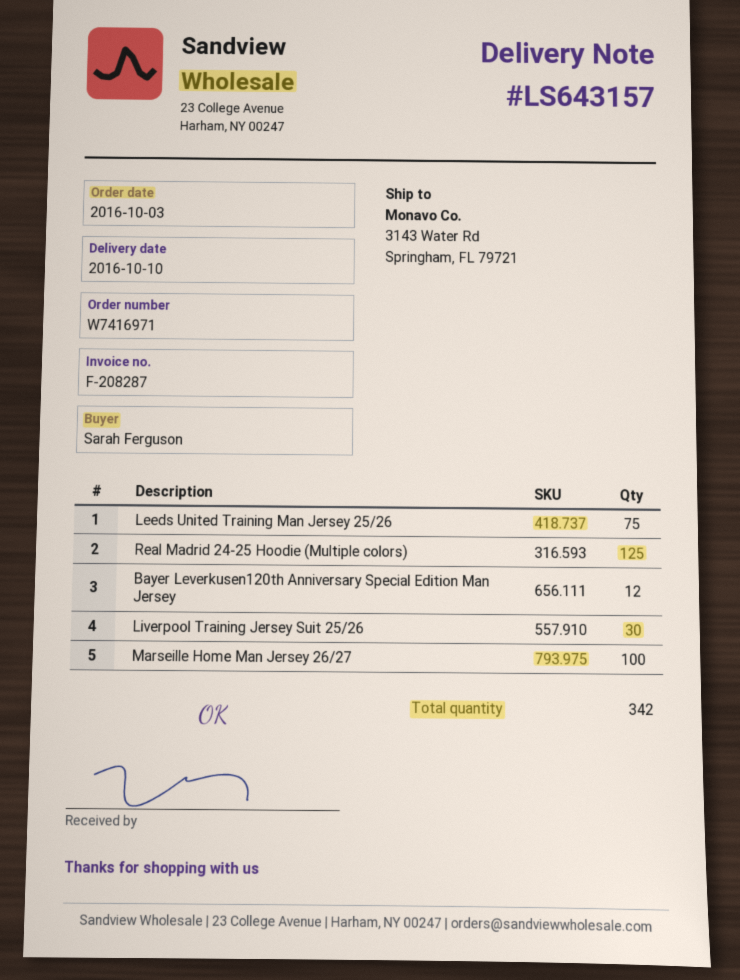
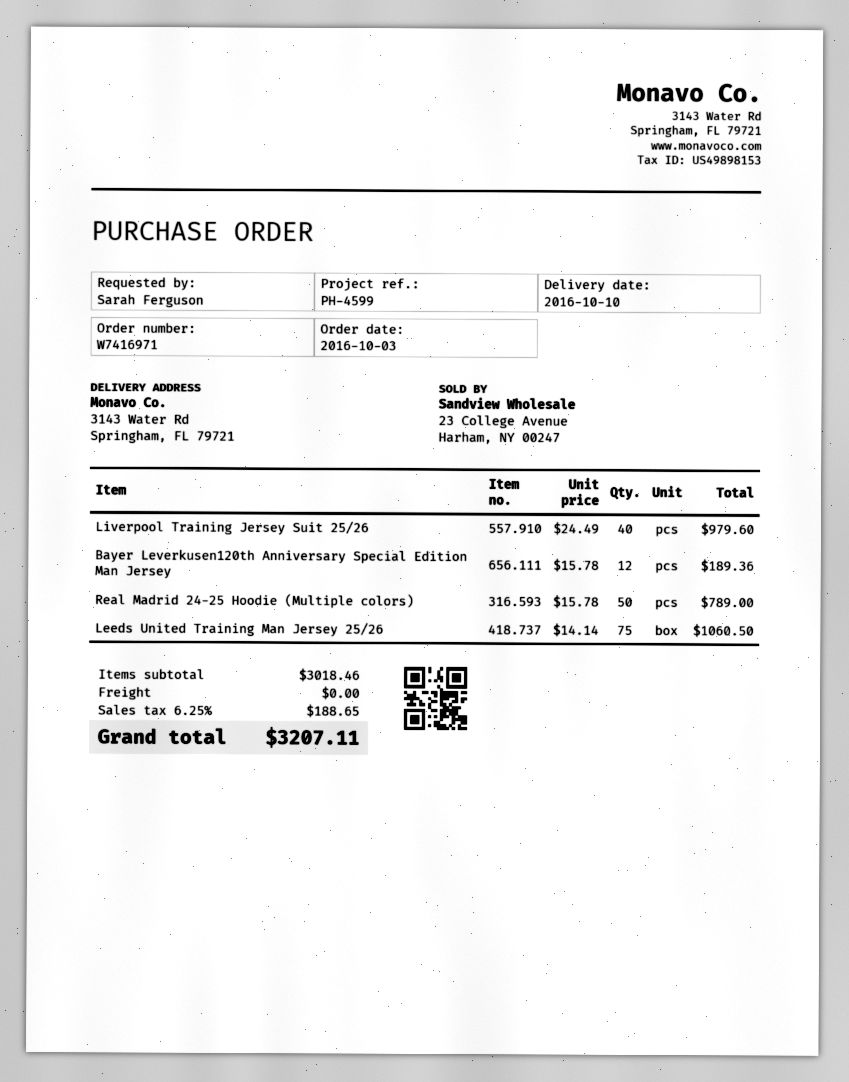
Real Madrid 24-25 Hoodie (Multiple colors): 125 -> 50
Liverpool Training Jersey Suit 25/26: 30 -> 40
Marseille Home Man Jersey 26/27: 100 -> none

